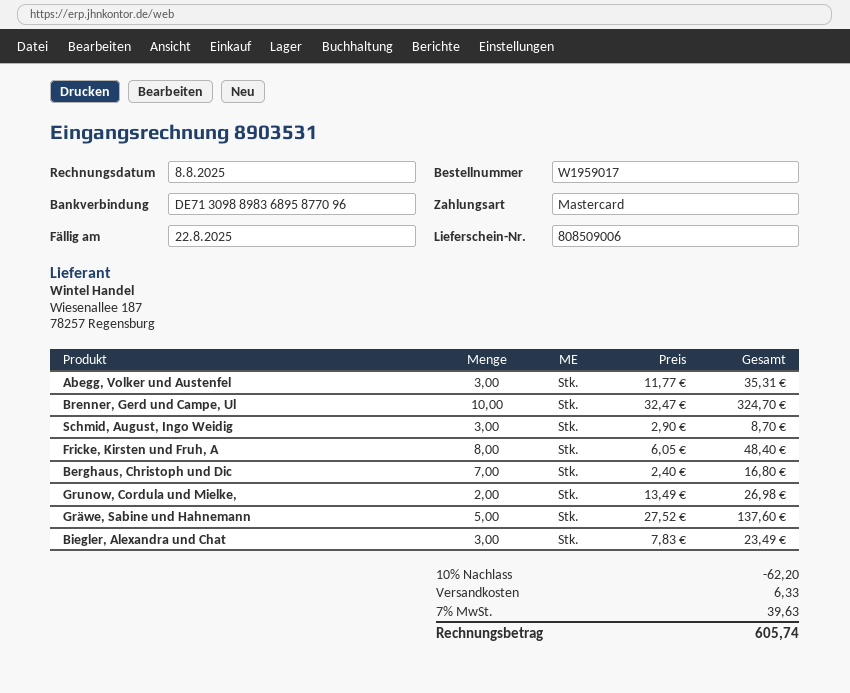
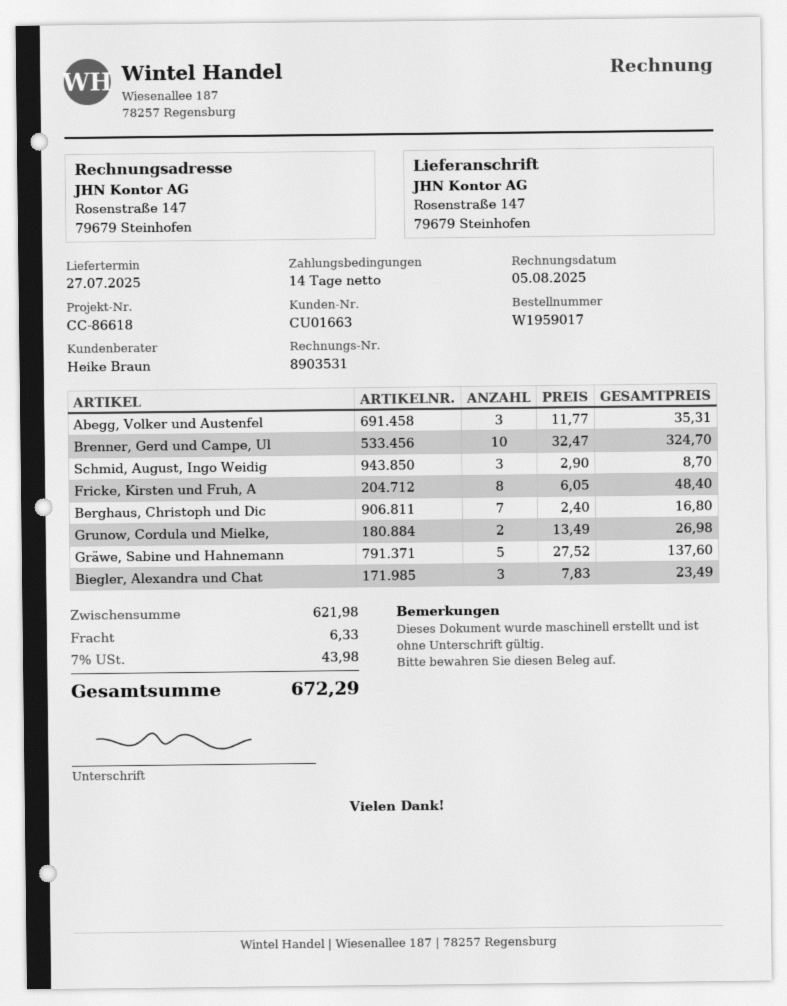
invoice date: 2025-08-08 -> 2025-08-05
discount: 10% = 62.20 -> none
tax: 7% = 39.63 -> 7% = 43.98
total: 605.74 -> 672.29

